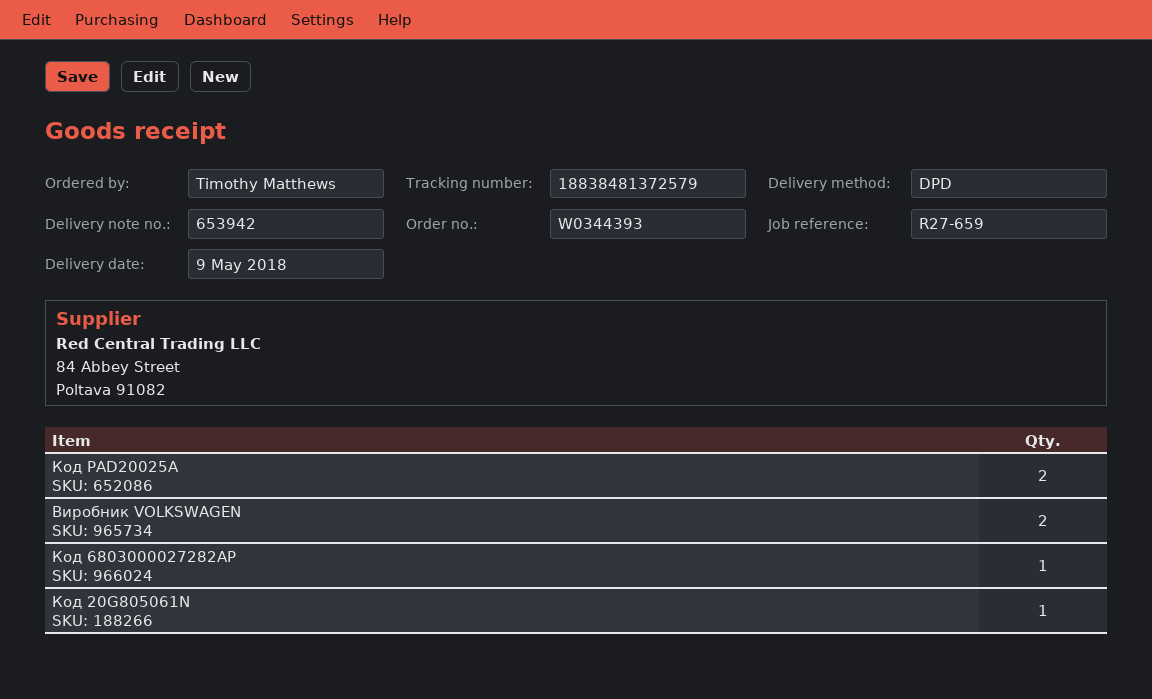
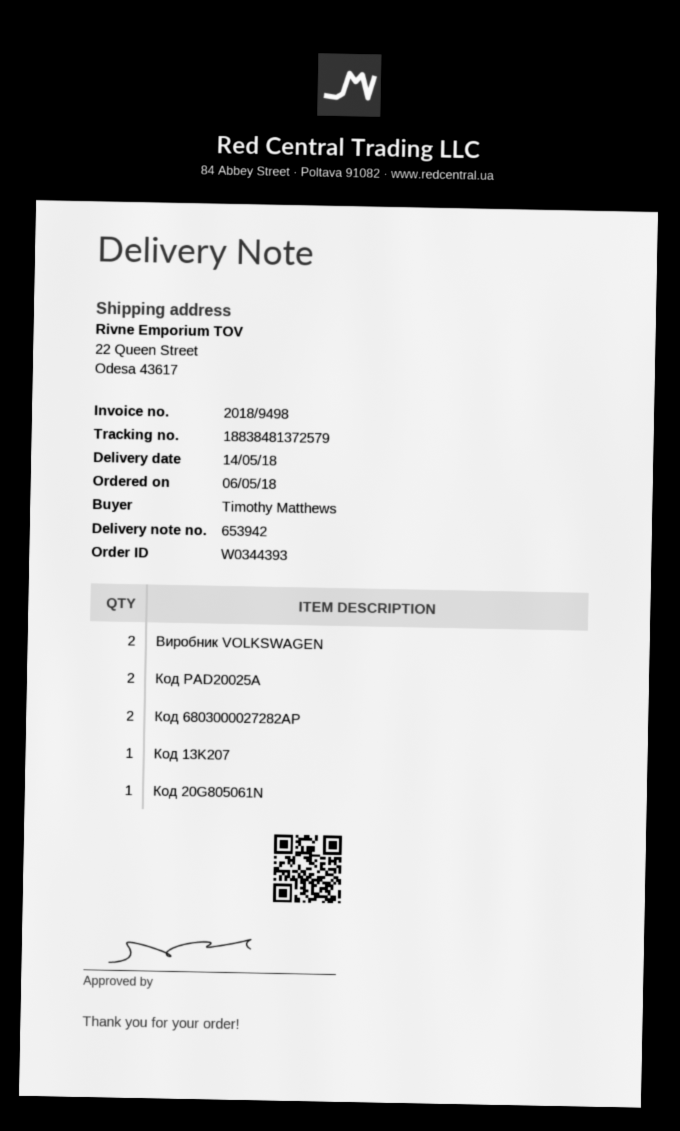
delivery date: 2018-05-09 -> 2018-05-14
Код 6803000027282AP: 1 -> 2
Код 13K207: none -> 1

